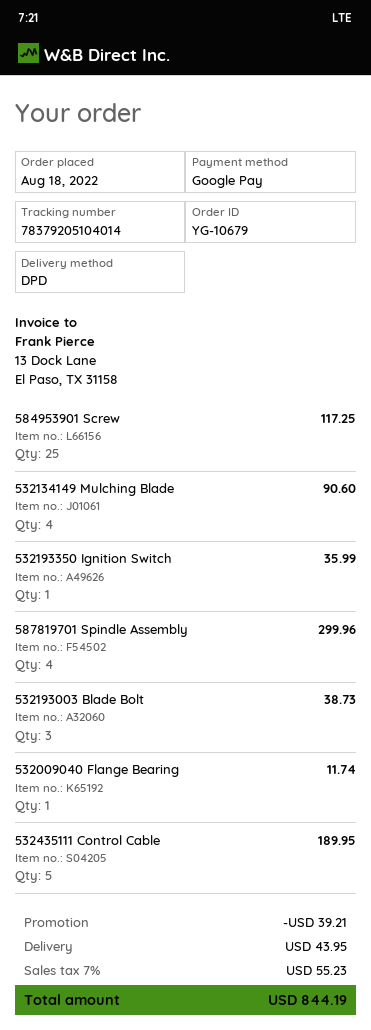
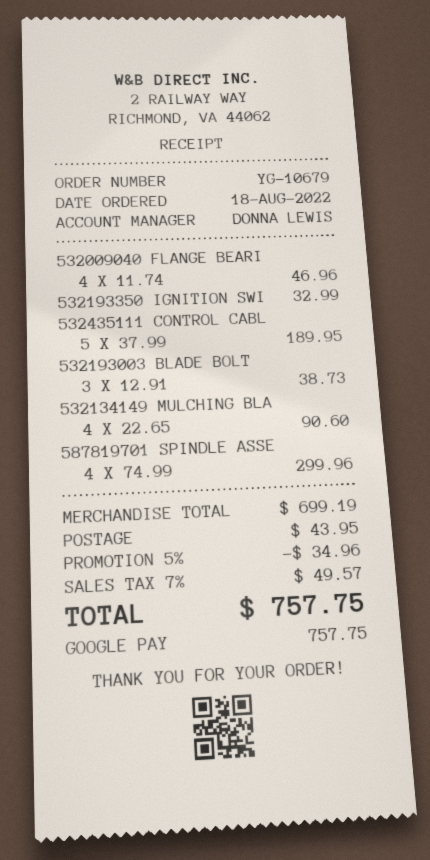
584953901 Screw: 25 for 117.25 -> none
532193350 Ignition Switch: 1 for 35.99 -> 1 for 32.99
532009040 Flange Bearing: 1 for 11.74 -> 4 for 46.96
discount: 39.21 -> 34.96
tax: 7% = 55.23 -> 7% = 49.57
total: 844.19 -> 757.75

